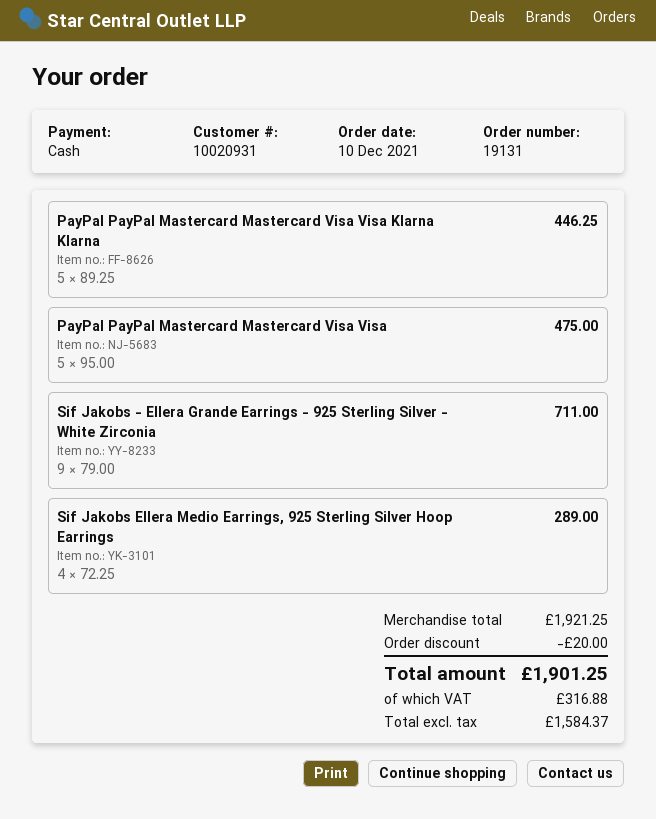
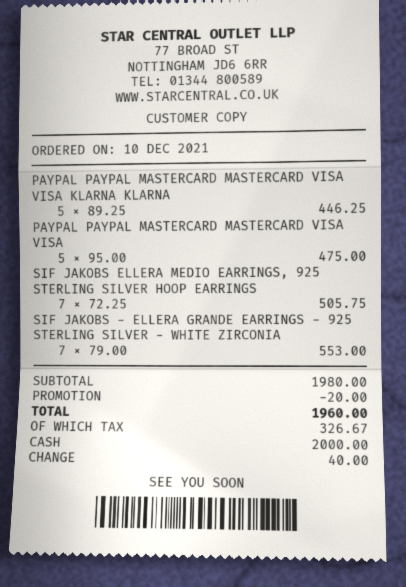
Sif Jakobs - Ellera Grande Earrings - 925 Sterling Silver - White Zirconia: 9 x 79.00 = 711.00 -> 7 x 79.00 = 553.00
Sif Jakobs Ellera Medio Earrings, 925 Sterling Silver Hoop Earrings: 4 x 72.25 = 289.00 -> 7 x 72.25 = 505.75
subtotal: 1921.25 -> 1980.00
tax: 316.88 -> 326.67
total: 1901.25 -> 1960.00

